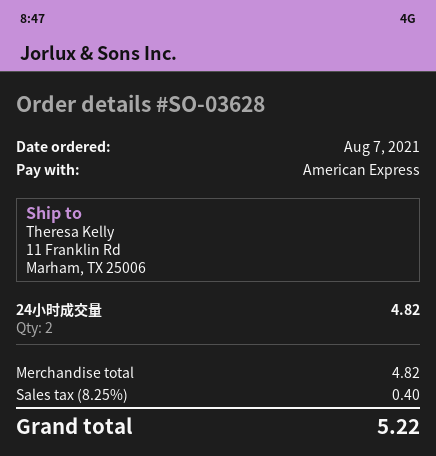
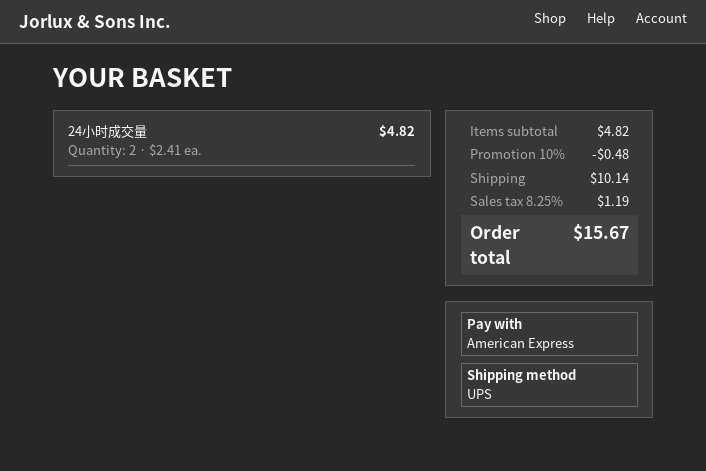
discount: none -> 10% = 0.48
shipping: none -> 10.14
tax: 8.25% = 0.40 -> 8.25% = 1.19
total: 5.22 -> 15.67

